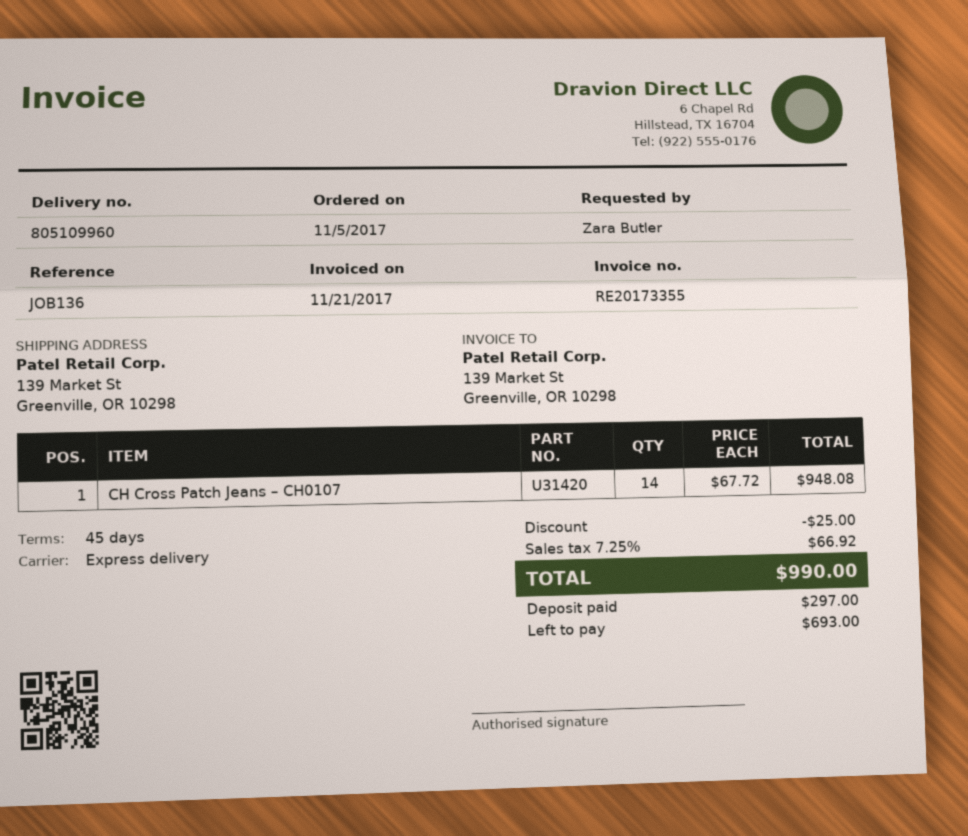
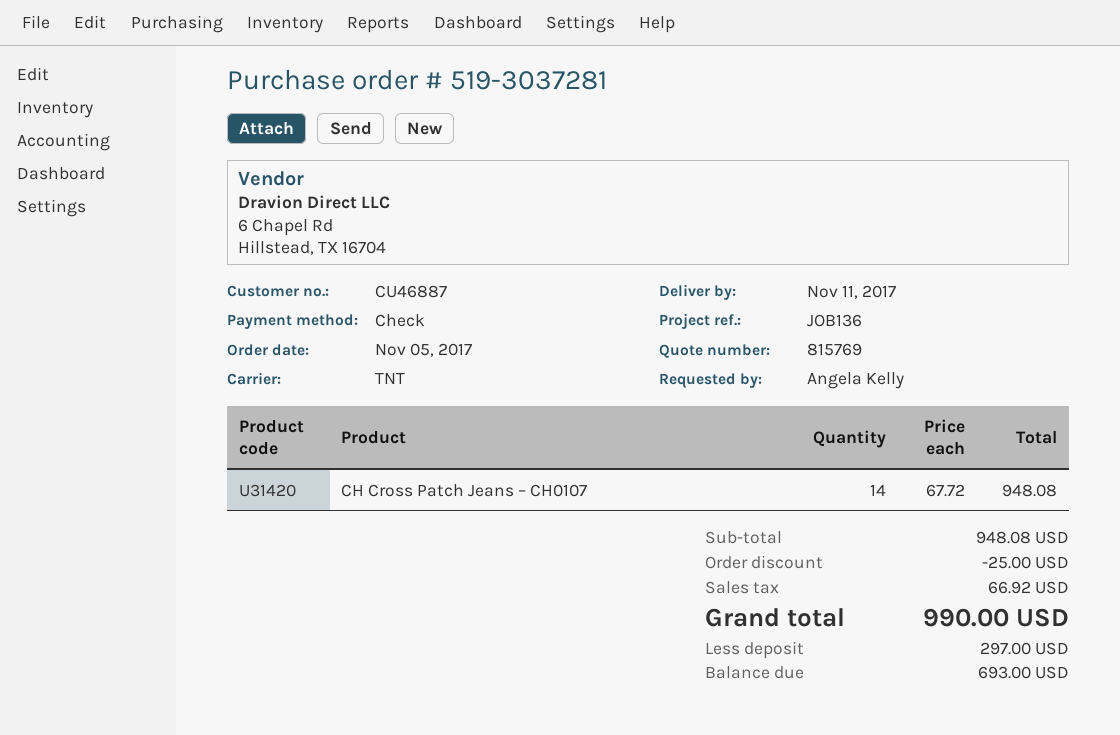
ordered by: Zara Butler -> Angela Kelly
shipping method: express -> TNT

